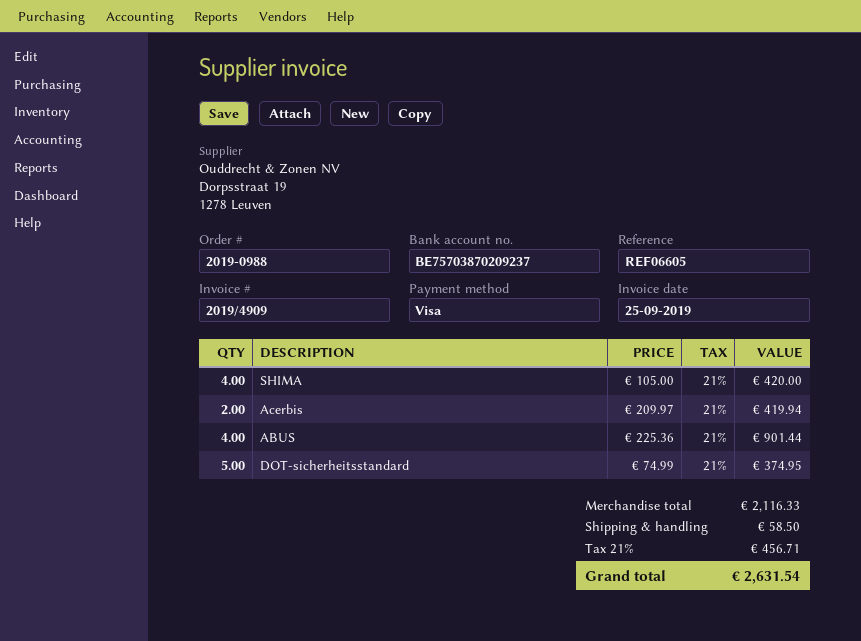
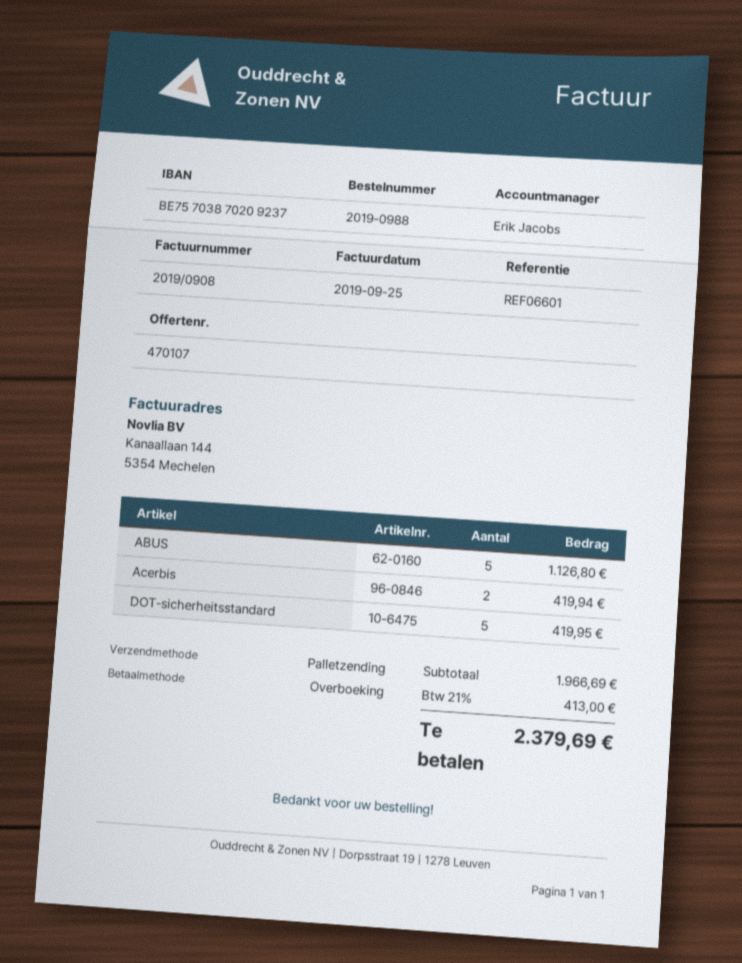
invoice number: 2019/4909 -> 2019/0908
reference: REF06605 -> REF06601
payment method: Visa -> bank transfer
SHIMA: 4 for 420.00 -> none
ABUS: 4 for 901.44 -> 5 for 1126.80
DOT-sicherheitsstandard: 5 for 374.95 -> 5 for 419.95
subtotal: 2116.33 -> 1966.69
shipping: 58.50 -> none
tax: 21% = 456.71 -> 21% = 413.00
total: 2631.54 -> 2379.69

